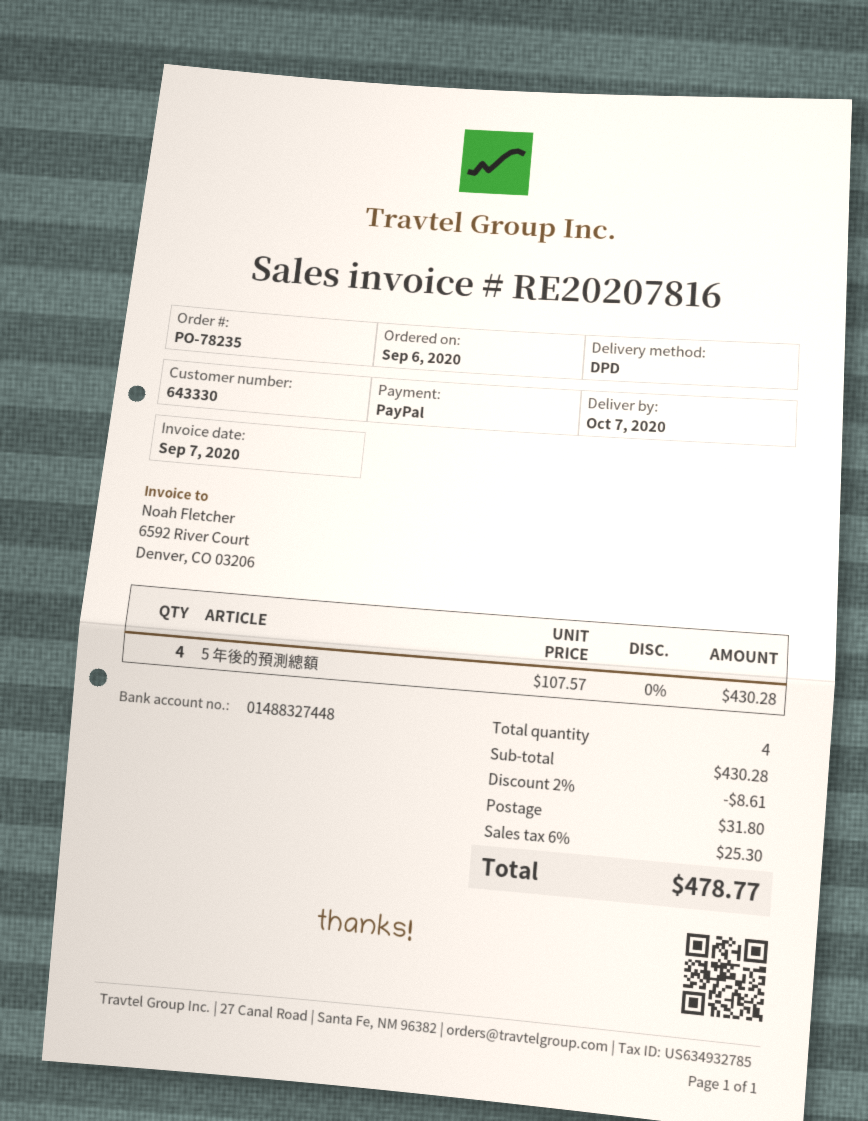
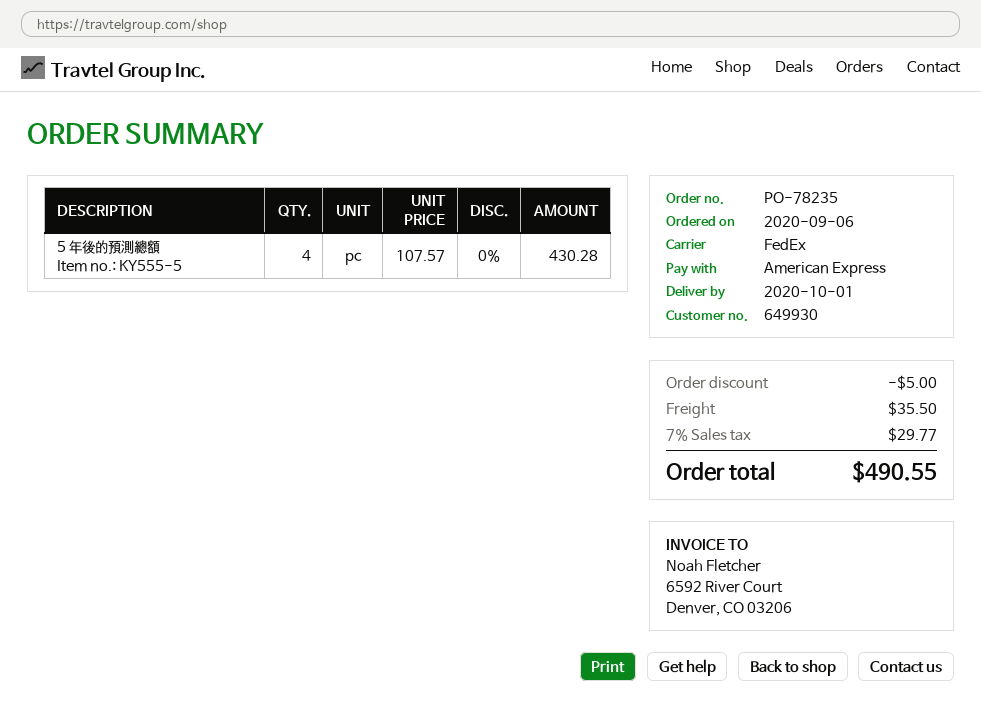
delivery date: 2020-10-07 -> 2020-10-01
customer number: 643330 -> 649930
payment method: PayPal -> American Express
shipping method: DPD -> FedEx
discount: 8.61 -> 5.00
shipping: 31.80 -> 35.50
tax: 6% = 25.30 -> 7% = 29.77
total: 478.77 -> 490.55

